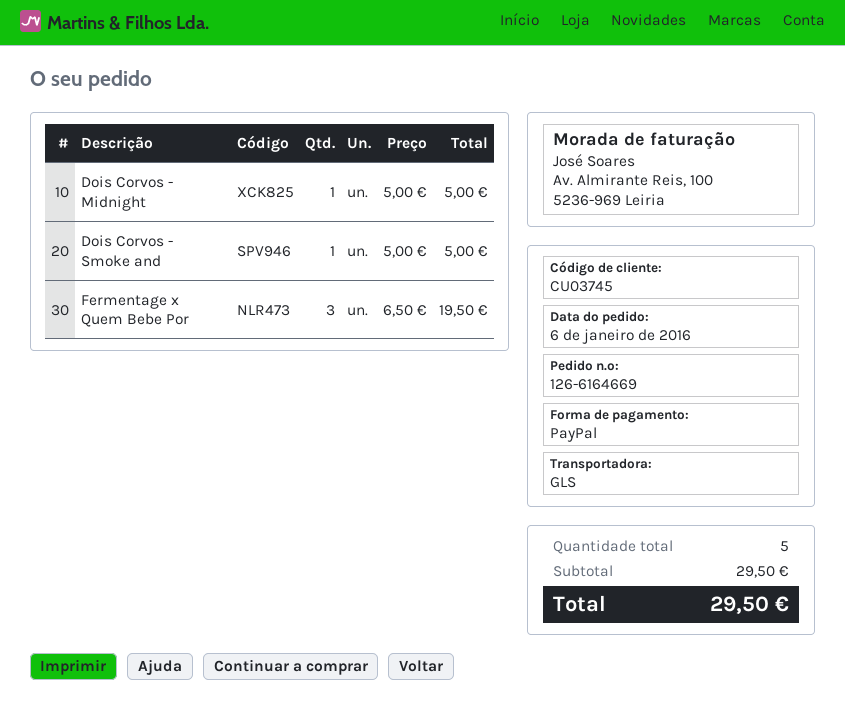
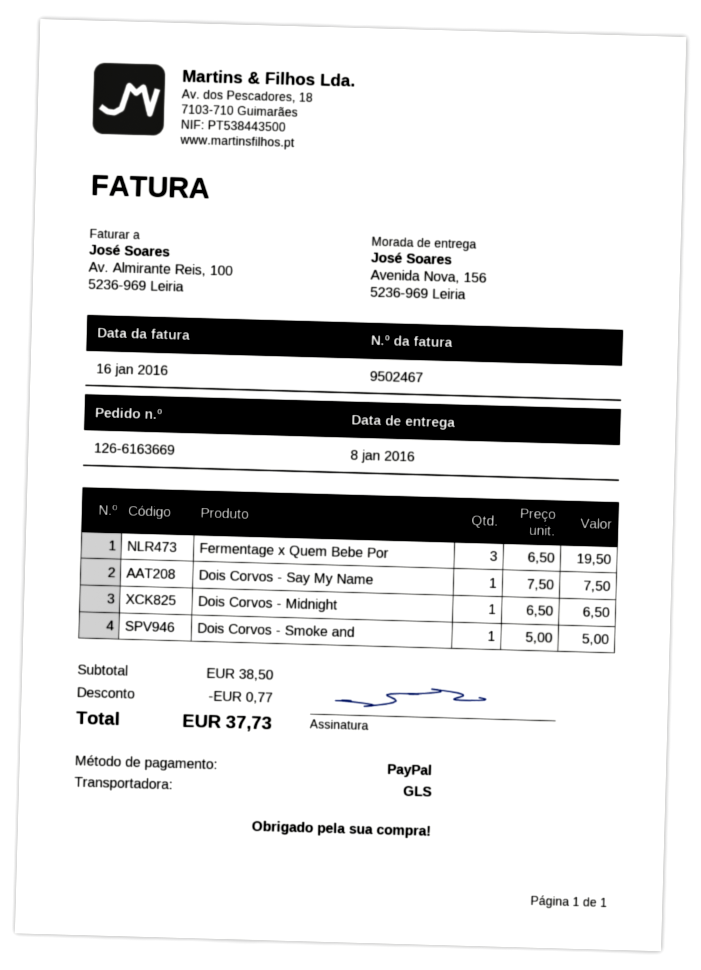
order number: 126-6164669 -> 126-6163669
Dois Corvos - Midnight: 1 x 5.00 = 5.00 -> 1 x 6.50 = 6.50
Dois Corvos - Say My Name: none -> 1 x 7.50 = 7.50
subtotal: 29.50 -> 38.50
discount: none -> 0.77
total: 29.50 -> 37.73

